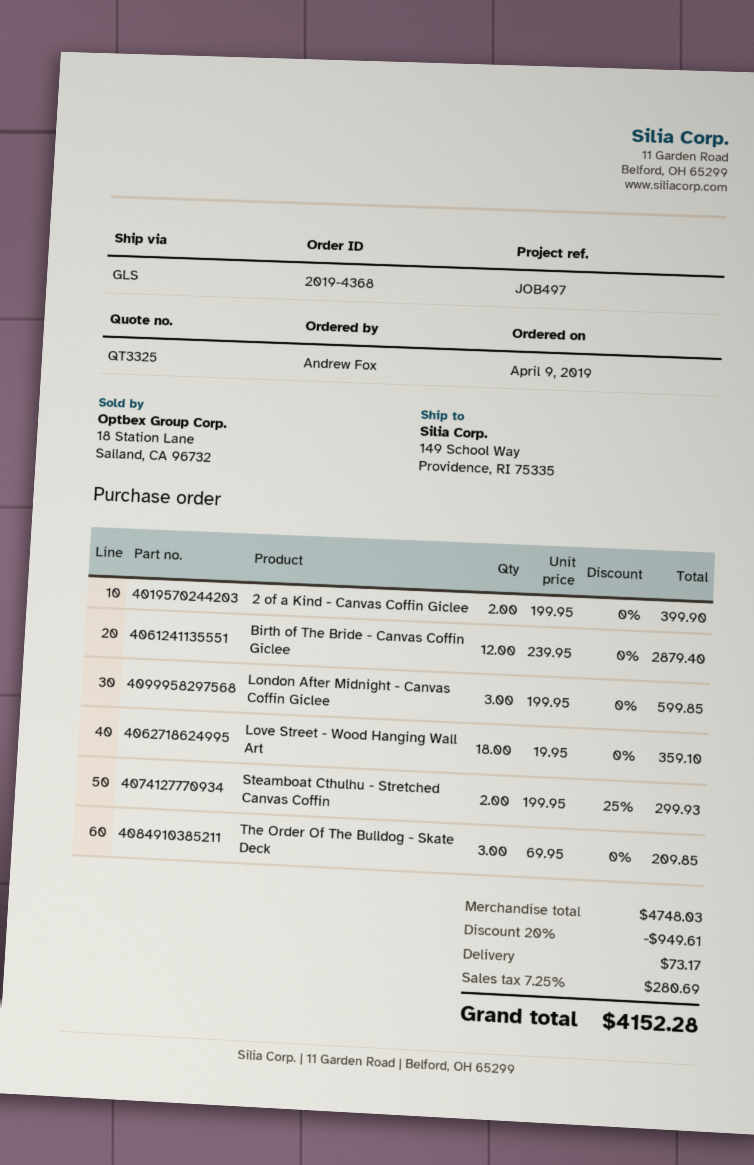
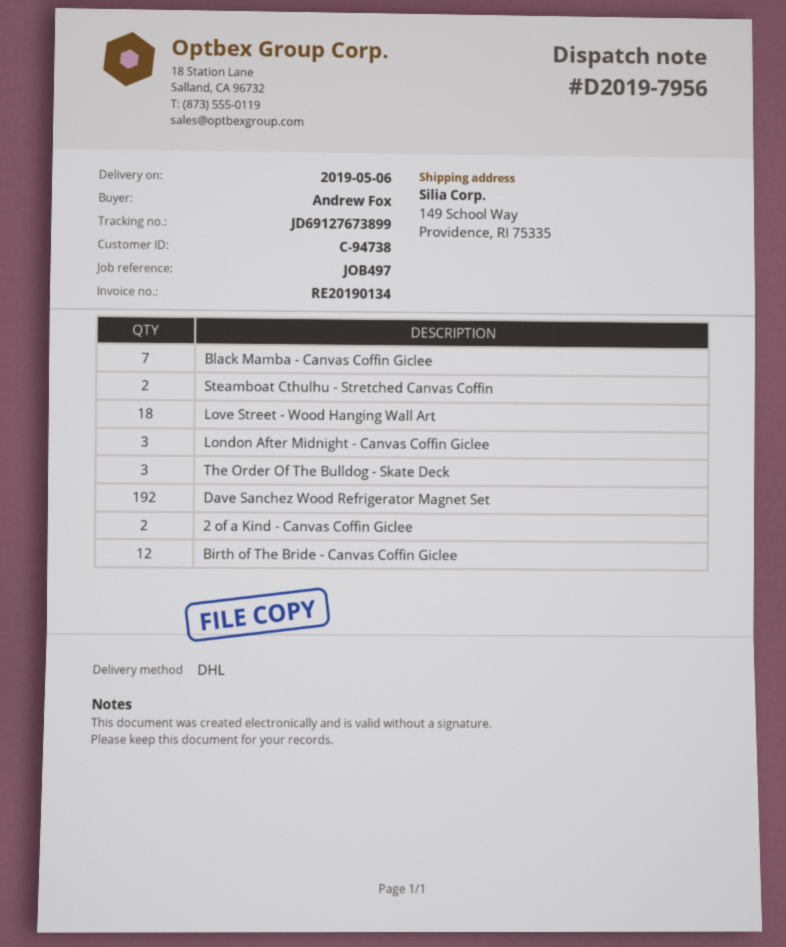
shipping method: GLS -> DHL
Black Mamba - Canvas Coffin Giclee: none -> 7
Dave Sanchez Wood Refrigerator Magnet Set: none -> 192

